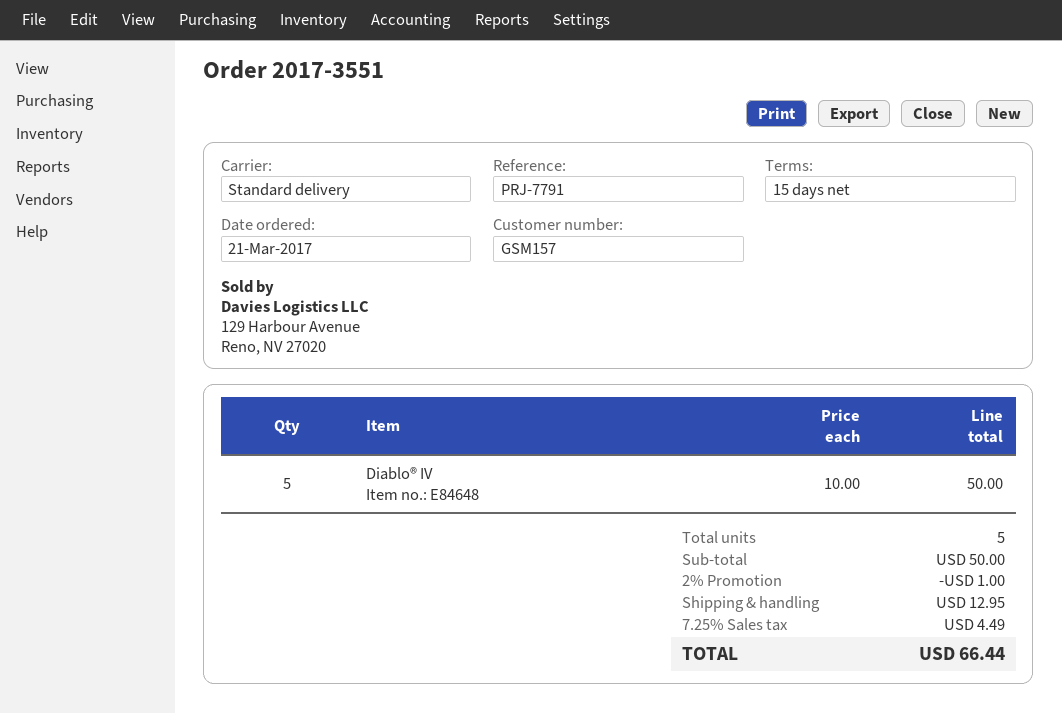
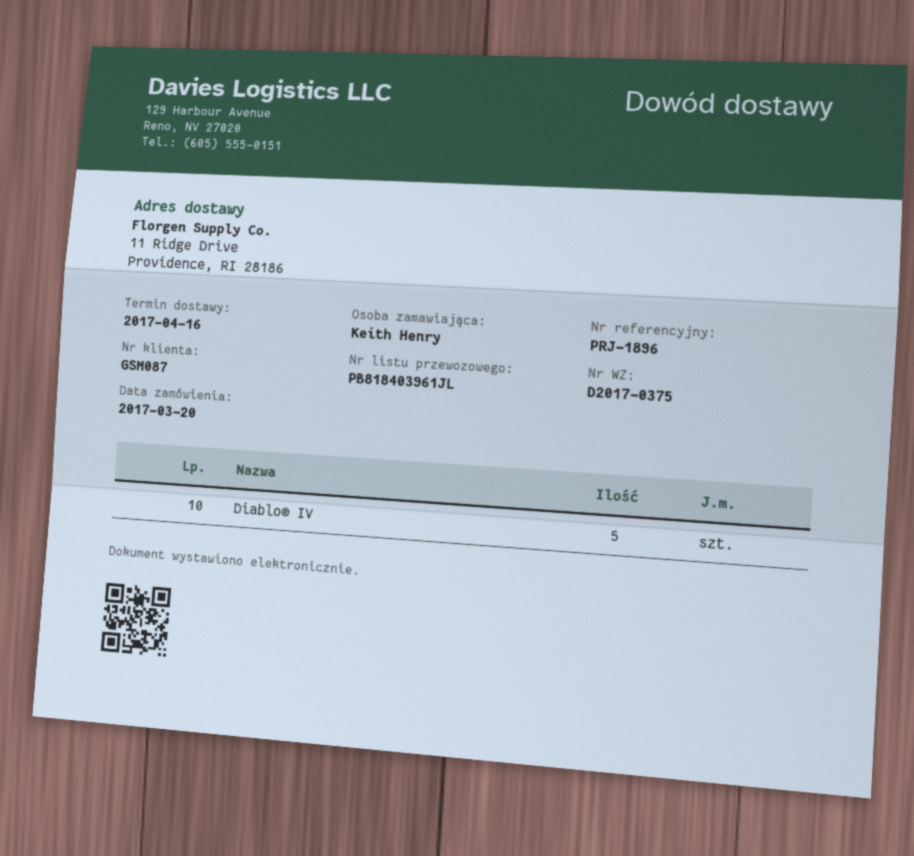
order date: 2017-03-21 -> 2017-03-20
customer number: GSM157 -> GSM087
reference: PRJ-7791 -> PRJ-1896

